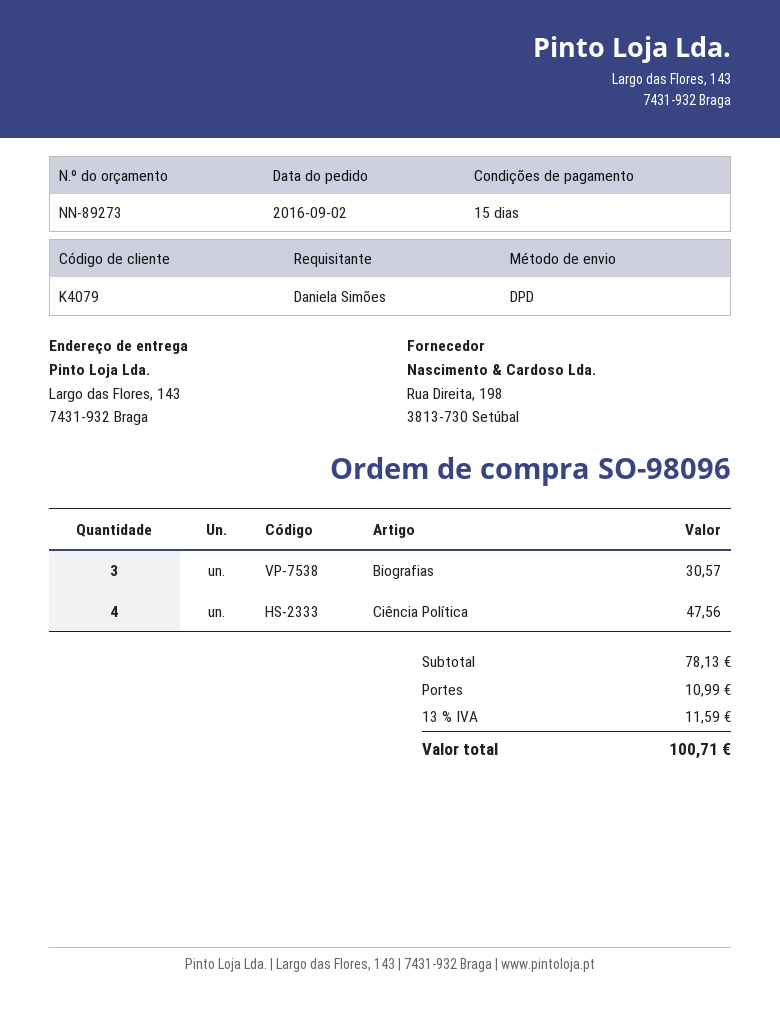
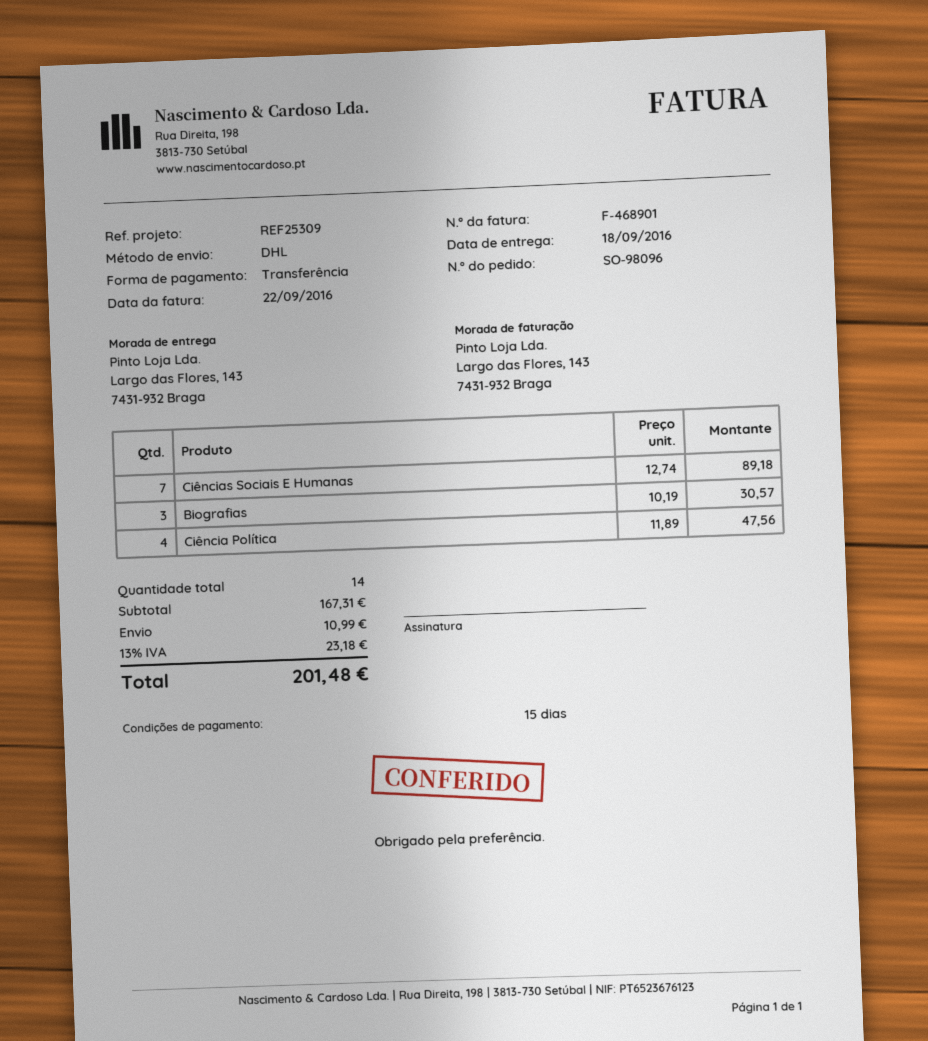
shipping method: DPD -> DHL
Ciências Sociais E Humanas: none -> 7 for 89.18
subtotal: 78.13 -> 167.31
tax: 13% = 11.59 -> 13% = 23.18
total: 100.71 -> 201.48

